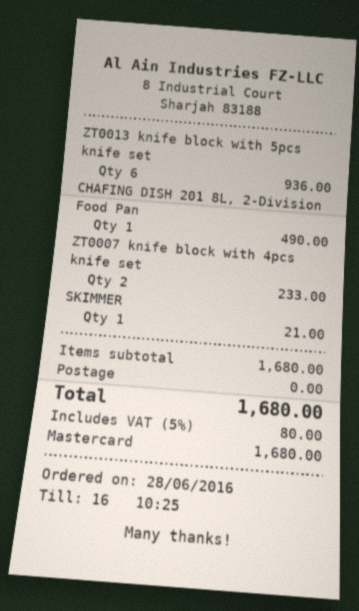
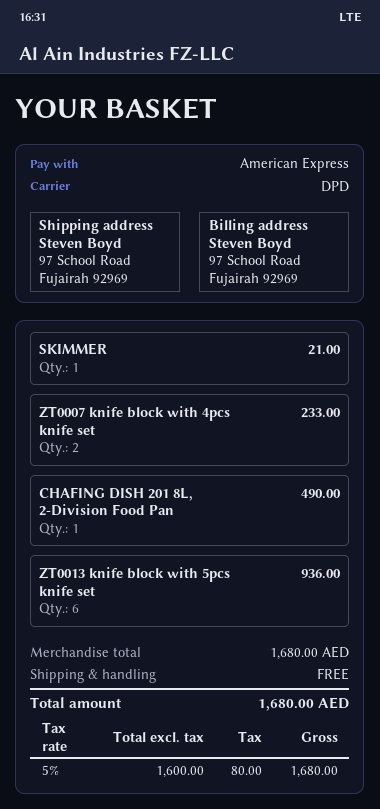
payment method: Mastercard -> American Express

